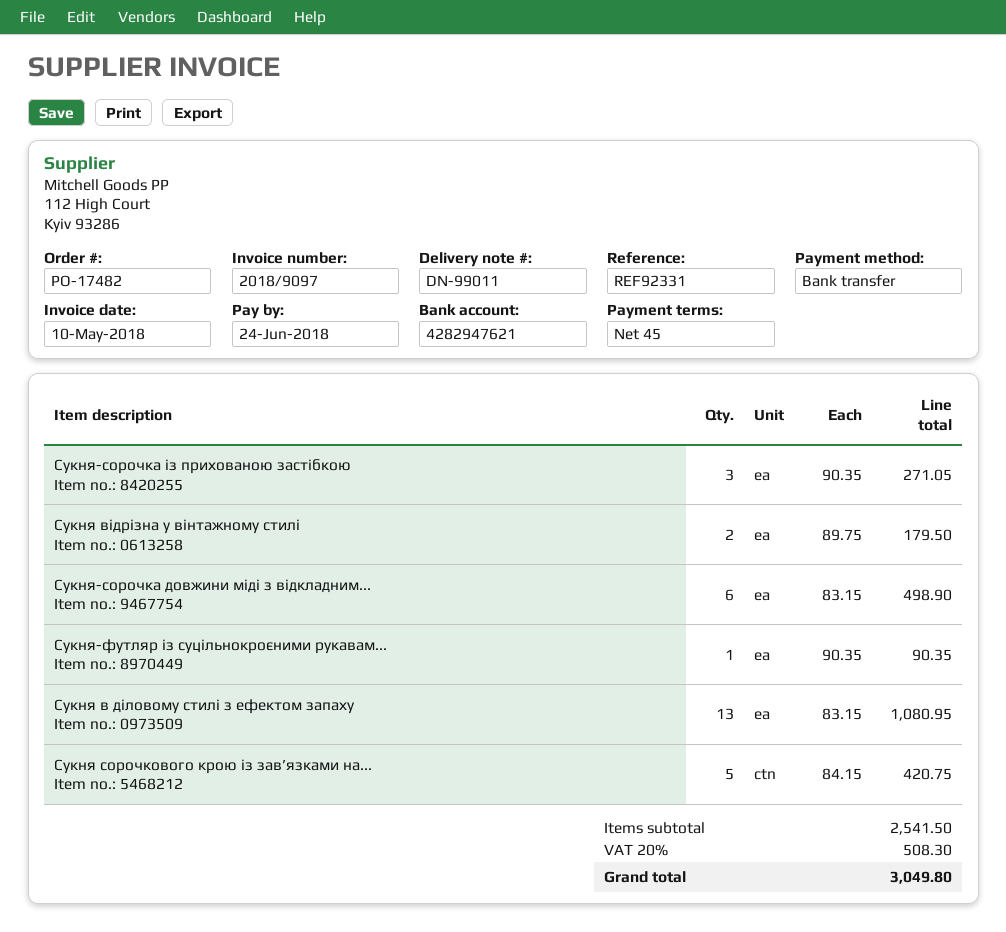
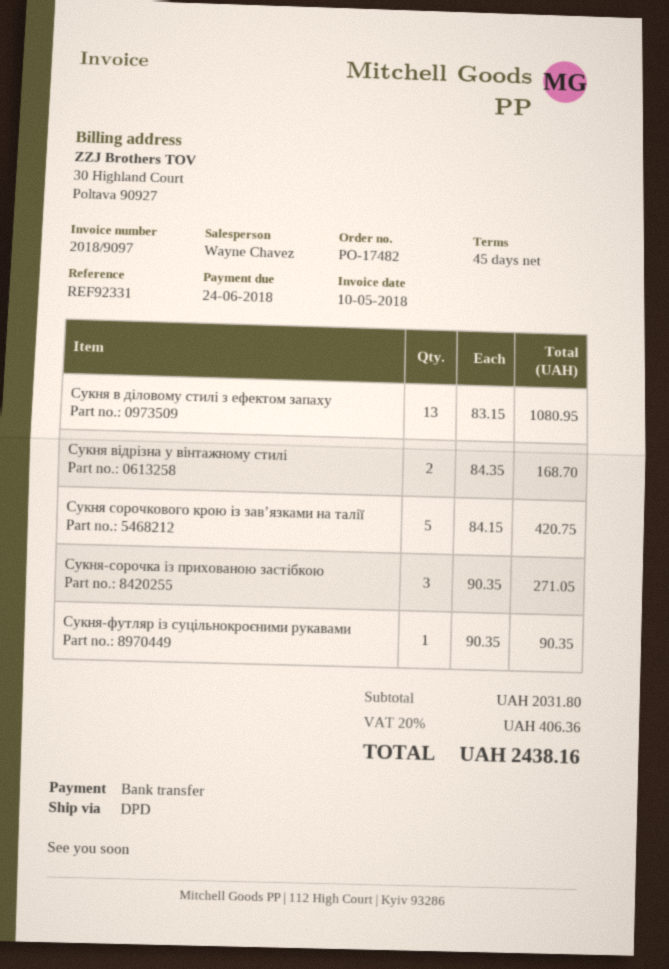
Сукня відрізна у вінтажному стилі: 2 x 89.75 = 179.50 -> 2 x 84.35 = 168.70
Сукня-сорочка довжини міді з відкладним...: 6 x 83.15 = 498.90 -> none
subtotal: 2541.50 -> 2031.80
tax: 20% = 508.30 -> 20% = 406.36
total: 3049.80 -> 2438.16

